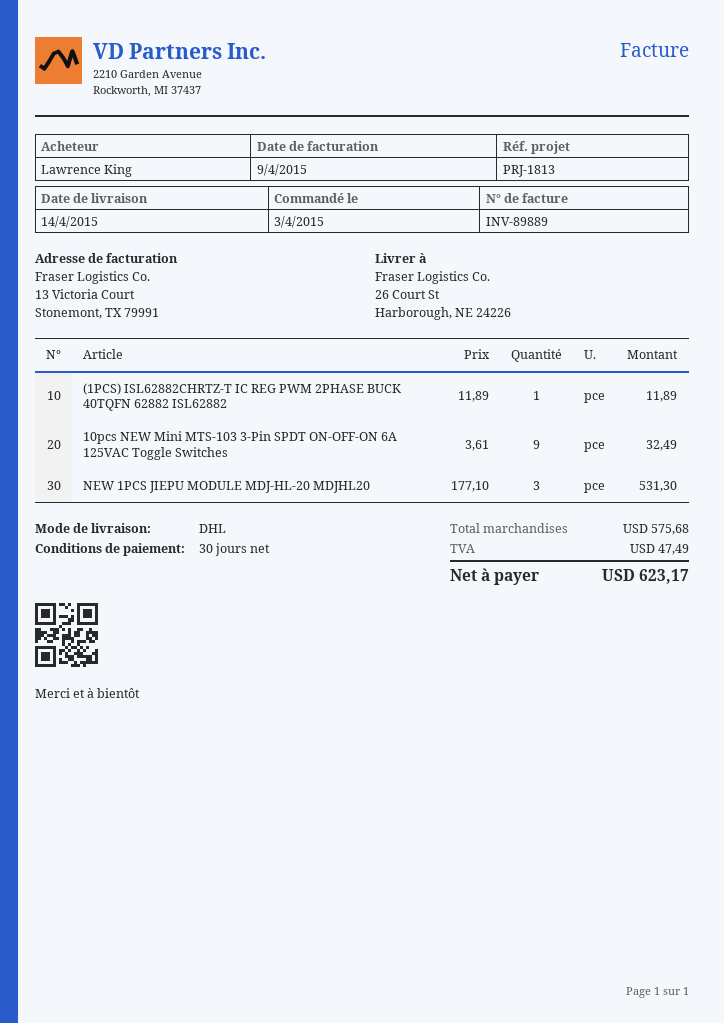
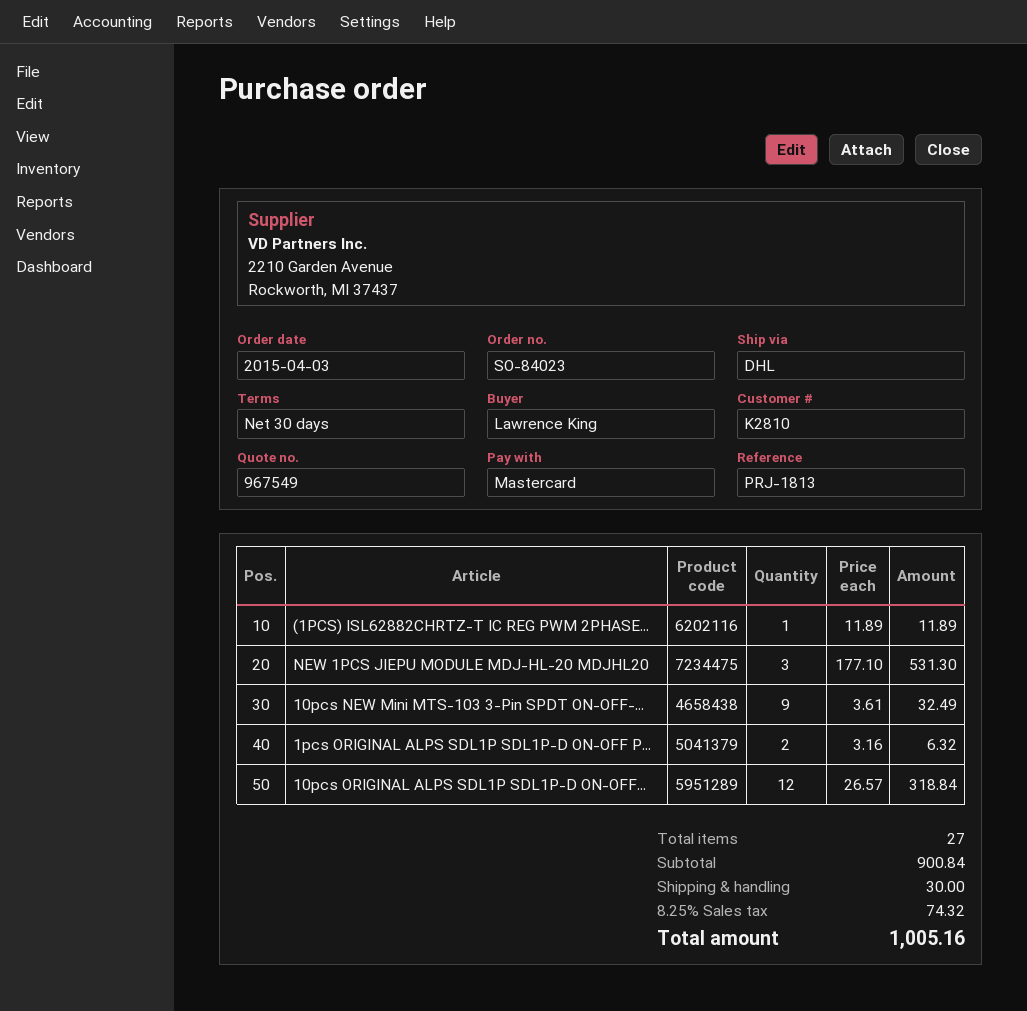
1pcs ORIGINAL ALPS SDL1P SDL1P-D ON-OFF P...: none -> 2 x 3.16 = 6.32
10pcs ORIGINAL ALPS SDL1P SDL1P-D ON-OFF...: none -> 12 x 26.57 = 318.84
subtotal: 575.68 -> 900.84
shipping: none -> 30.00
tax: 47.49 -> 74.32
total: 623.17 -> 1005.16

